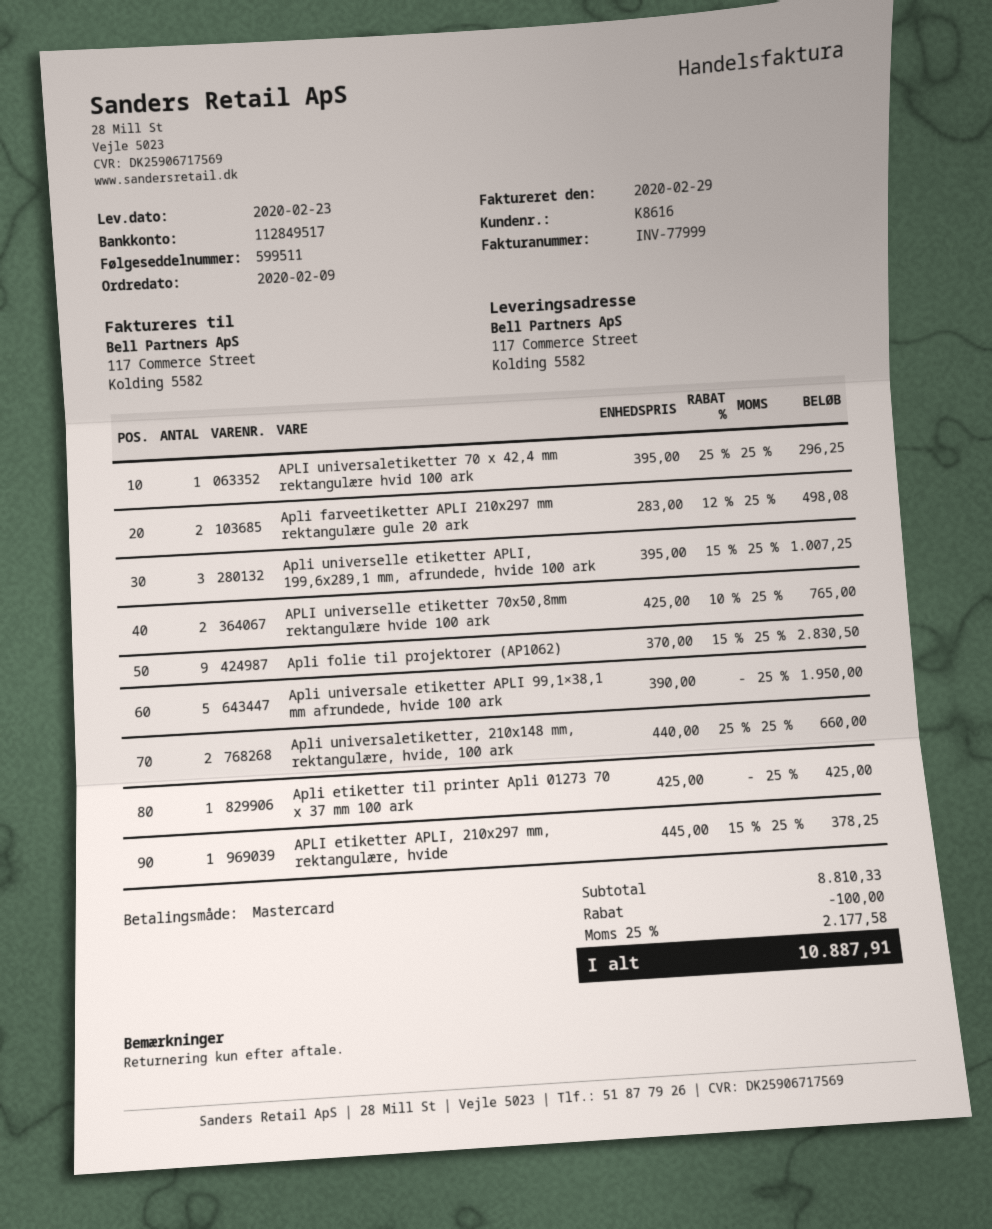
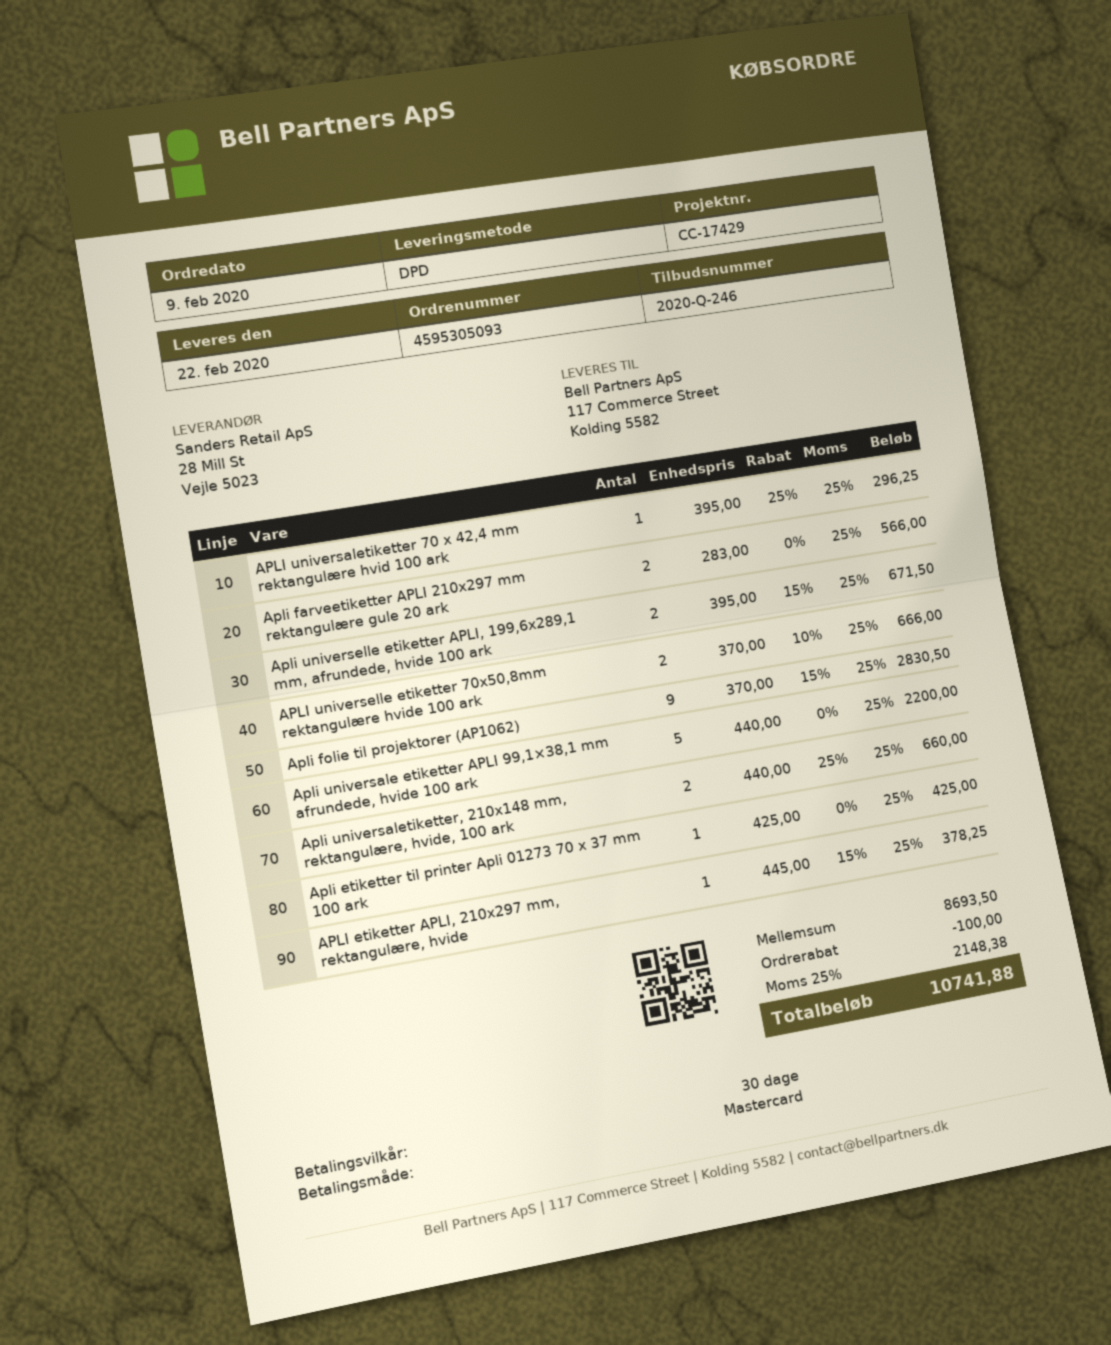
delivery date: 2020-02-23 -> 2020-02-22
Apli farveetiketter APLI 210x297 mm rektangulære gule 20 ark: 2 x 283.00 - 12% = 498.08 -> 2 x 283.00 = 566.00
Apli universelle etiketter APLI, 199,6x289,1 mm, afrundede, hvide 100 ark: 3 x 395.00 - 15% = 1007.25 -> 2 x 395.00 - 15% = 671.50
APLI universelle etiketter 70x50,8mm rektangulære hvide 100 ark: 2 x 425.00 - 10% = 765.00 -> 2 x 370.00 - 10% = 666.00
Apli universale etiketter APLI 99,1×38,1 mm afrundede, hvide 100 ark: 5 x 390.00 = 1950.00 -> 5 x 440.00 = 2200.00
subtotal: 8810.33 -> 8693.50
tax: 25% = 2177.58 -> 25% = 2148.38
total: 10887.91 -> 10741.88

